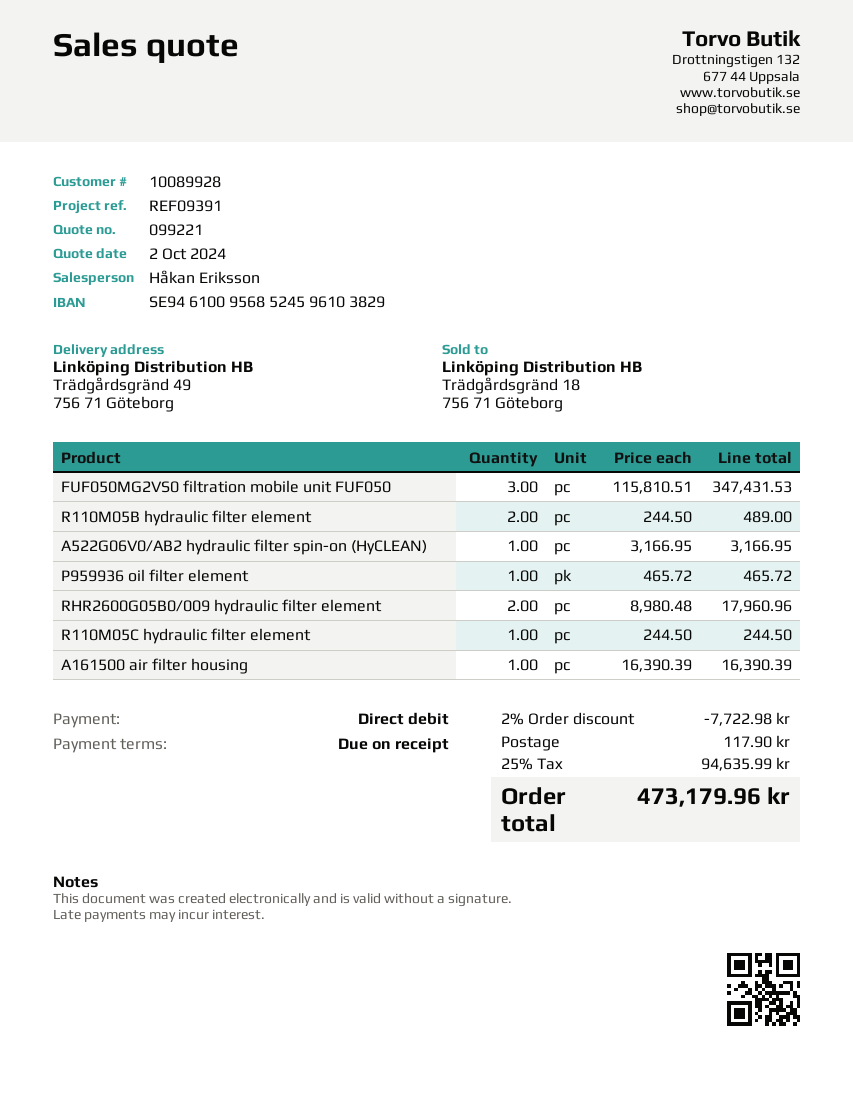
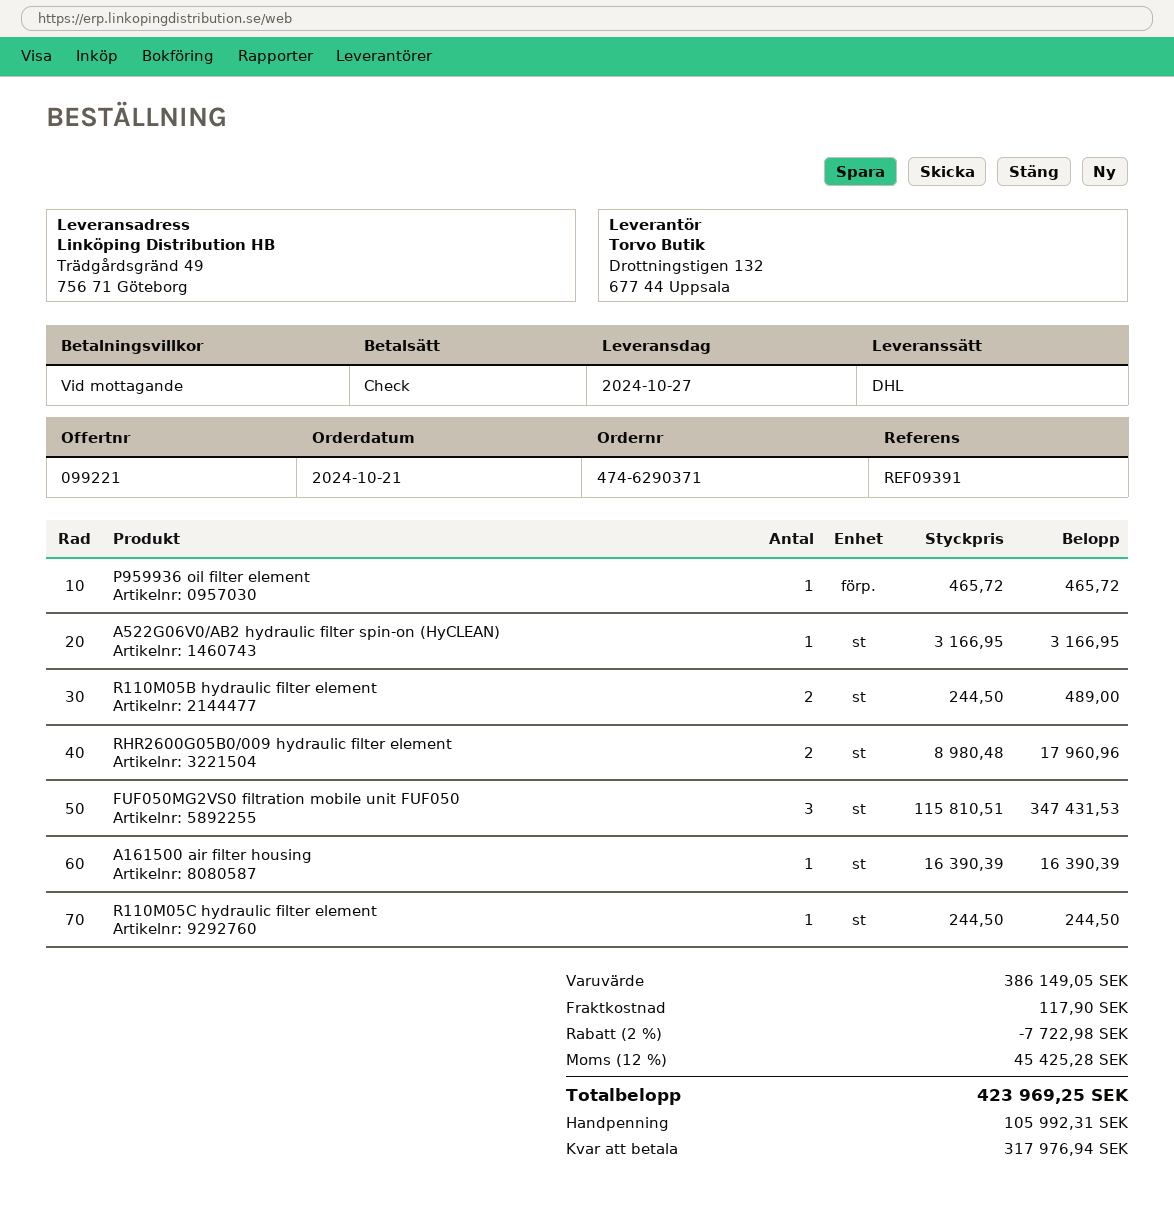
payment method: direct debit -> cheque
tax: 25% = 94635.99 -> 12% = 45425.28
total: 473179.96 -> 423969.25

